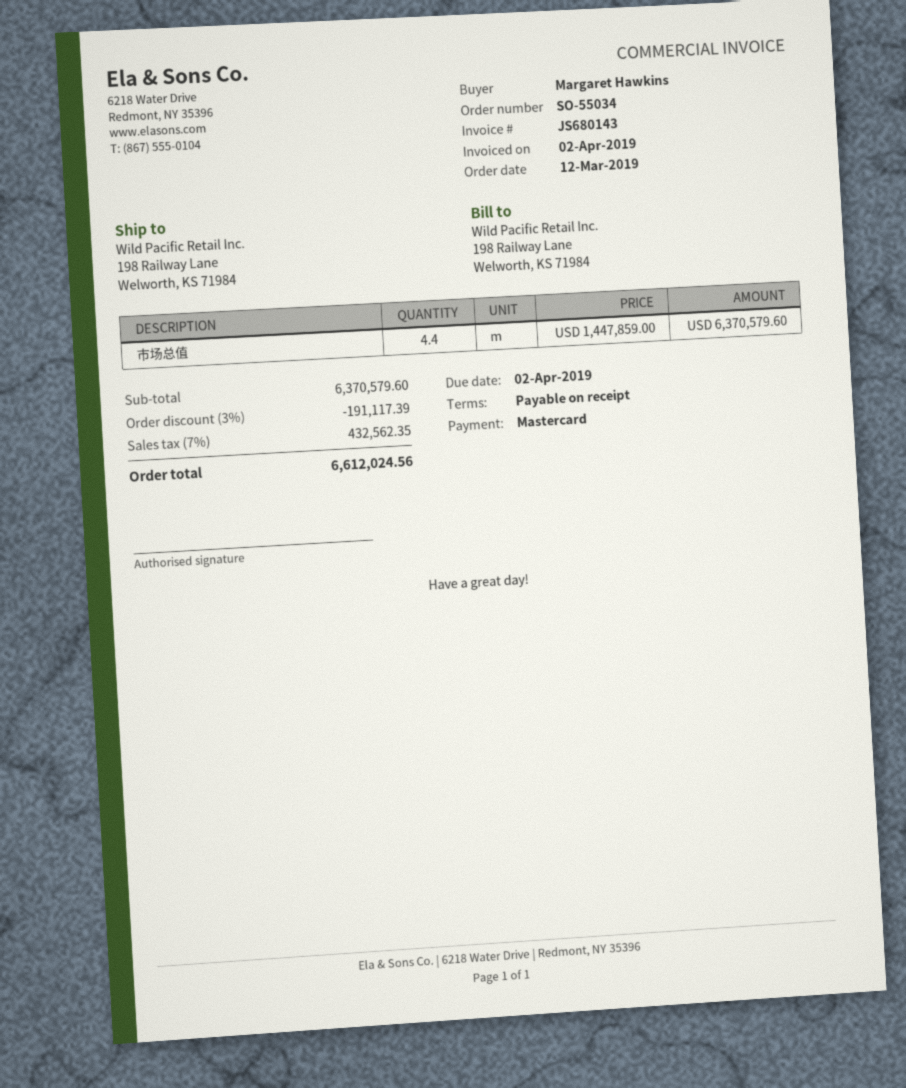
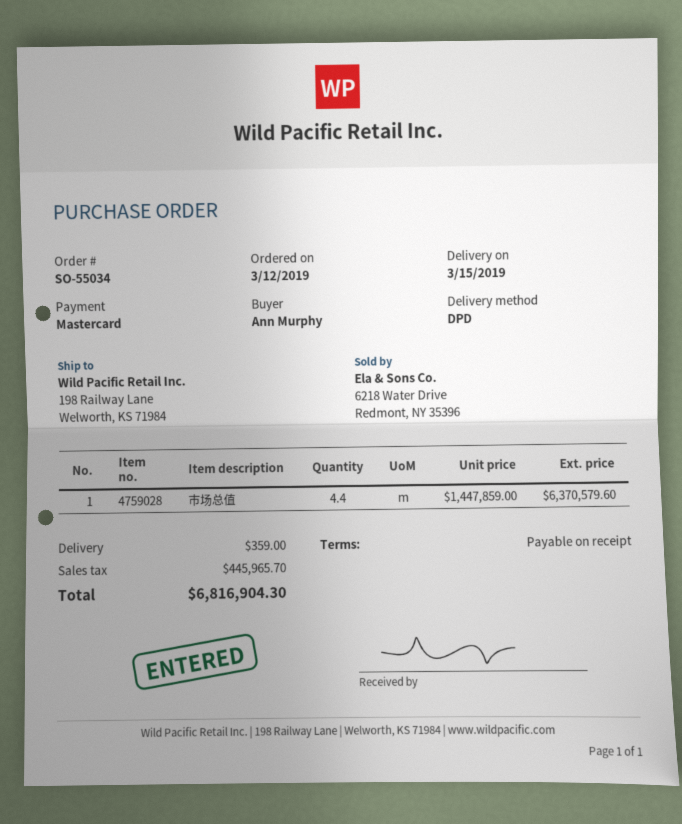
ordered by: Margaret Hawkins -> Ann Murphy
discount: 3% = 191117.39 -> none
shipping: none -> 359.00
tax: 432562.35 -> 445965.70
total: 6612024.56 -> 6816904.30

